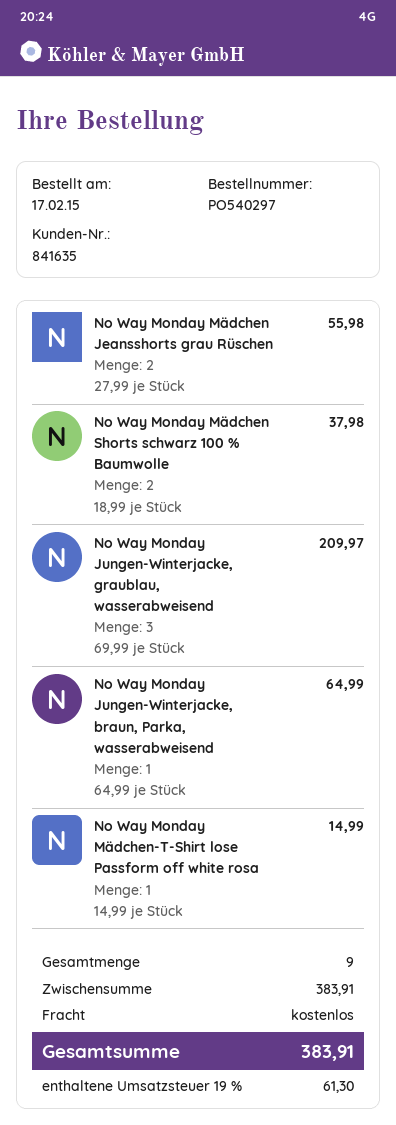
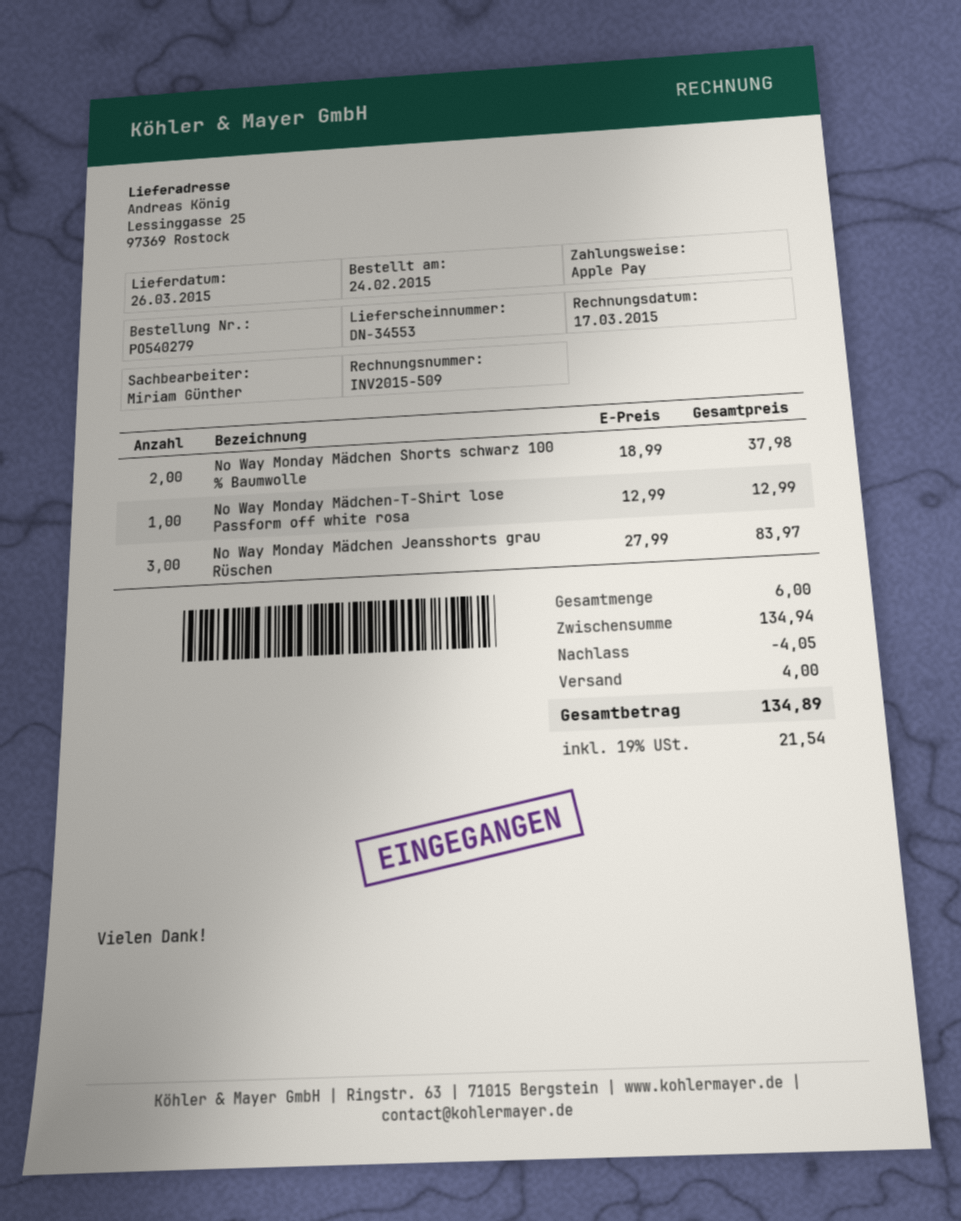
order number: PO540297 -> PO540279
order date: 2015-02-17 -> 2015-02-24
No Way Monday Mädchen Jeansshorts grau Rüschen: 2 x 27.99 = 55.98 -> 3 x 27.99 = 83.97
No Way Monday Jungen-Winterjacke, graublau, wasserabweisend: 3 x 69.99 = 209.97 -> none
No Way Monday Jungen-Winterjacke, braun, Parka, wasserabweisend: 1 x 64.99 = 64.99 -> none
No Way Monday Mädchen-T-Shirt lose Passform off white rosa: 1 x 14.99 = 14.99 -> 1 x 12.99 = 12.99
total quantity: 9 -> 6
subtotal: 383.91 -> 134.94
discount: none -> 4.05
shipping: 0.00 -> 4.00
tax: 19% = 61.30 -> 19% = 21.54
total: 383.91 -> 134.89

